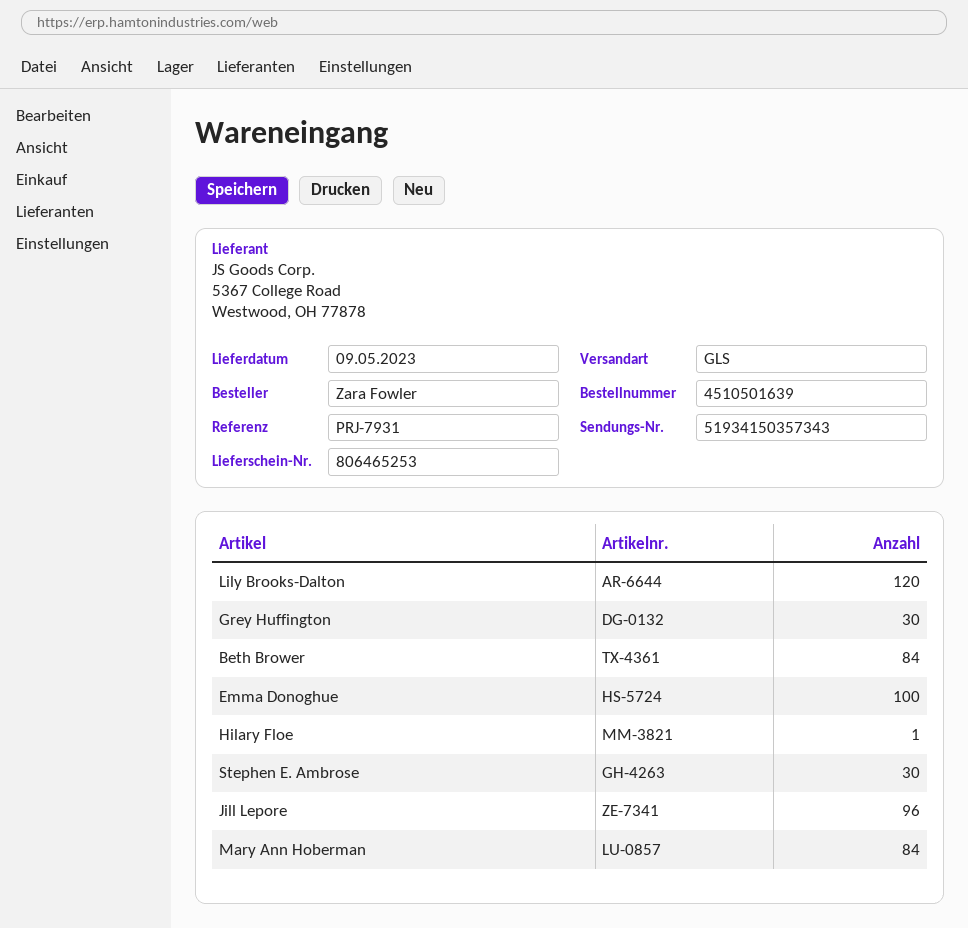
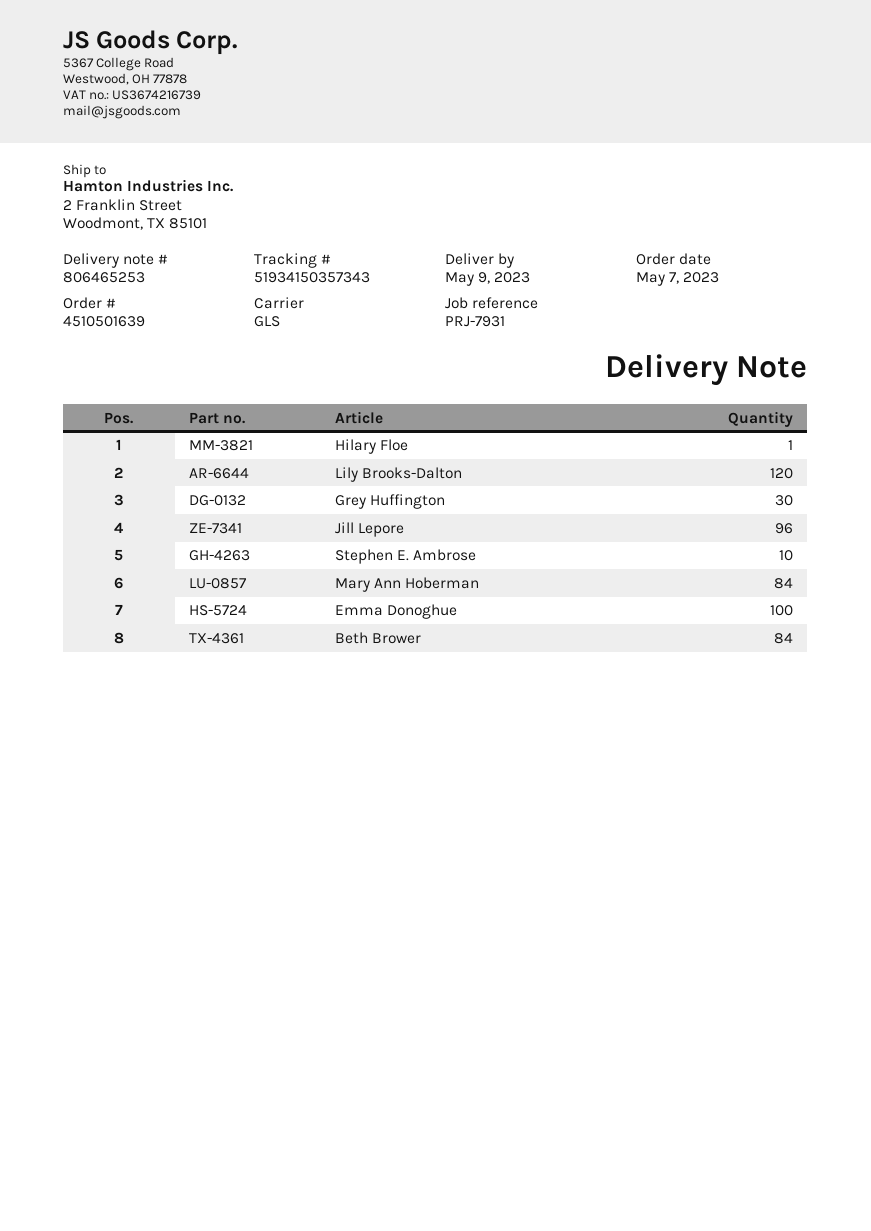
Stephen E. Ambrose: 30 -> 10

